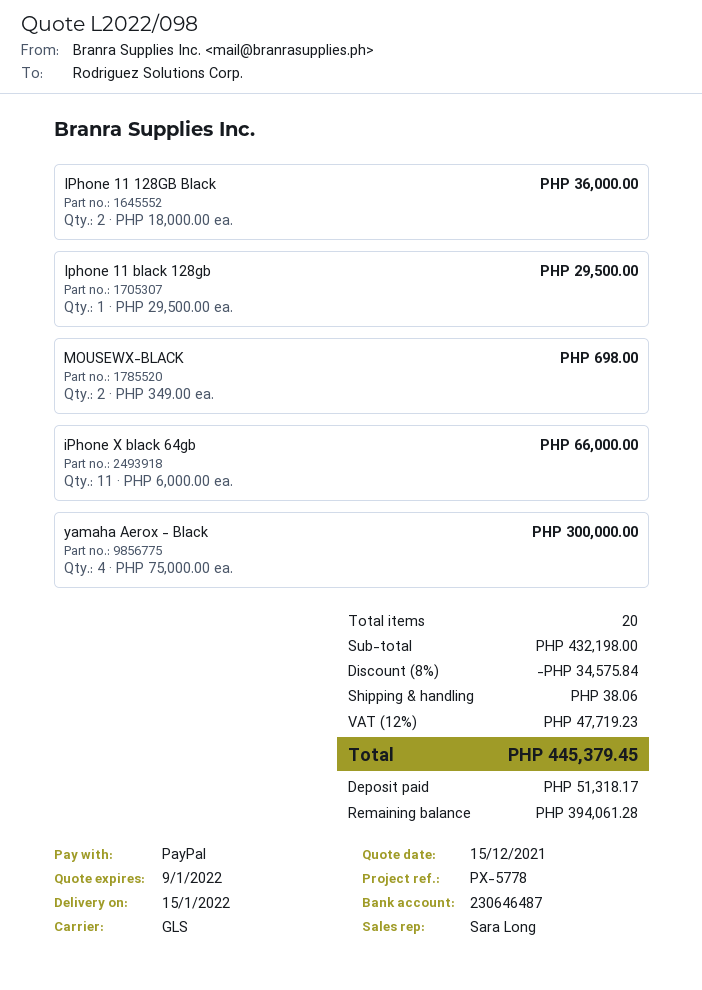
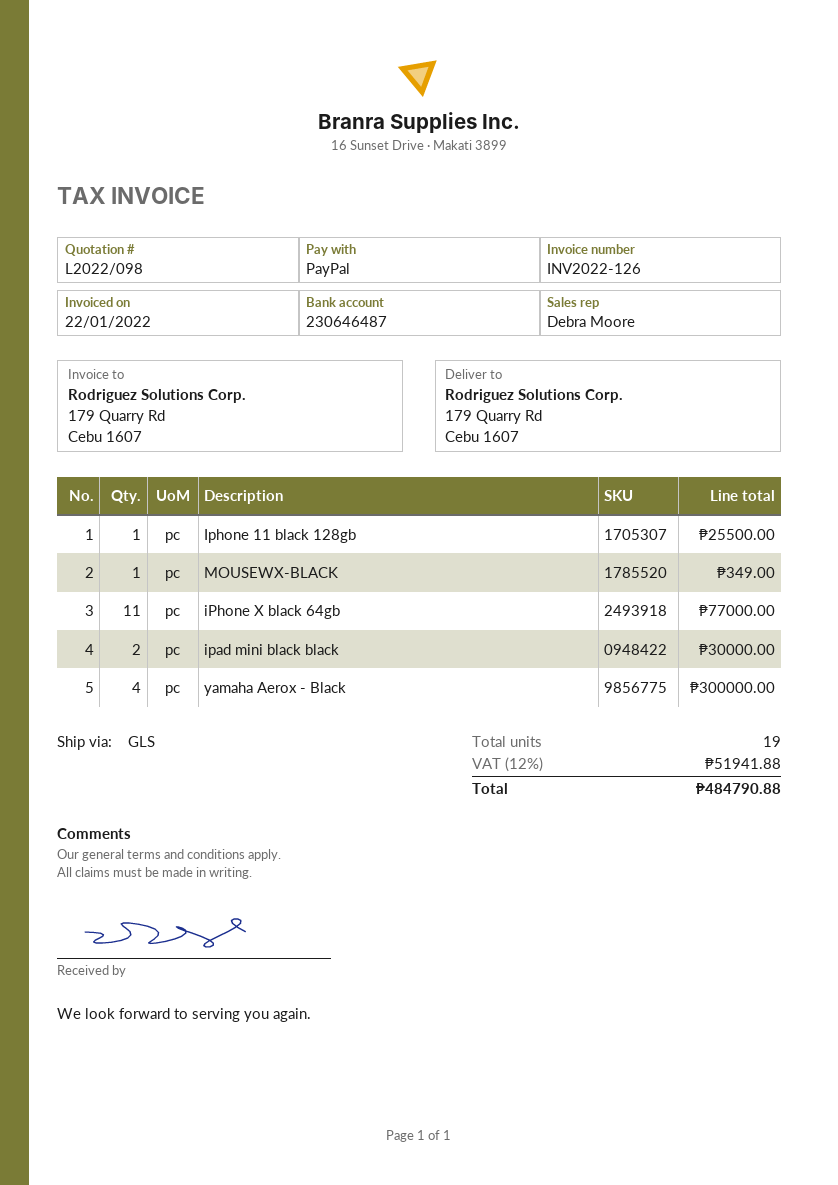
sales rep: Sara Long -> Debra Moore
IPhone 11 128GB Black: 2 for 36000.00 -> none
Iphone 11 black 128gb: 1 for 29500.00 -> 1 for 25500.00
MOUSEWX-BLACK: 2 for 698.00 -> 1 for 349.00
iPhone X black 64gb: 11 for 66000.00 -> 11 for 77000.00
ipad mini black black: none -> 2 for 30000.00
total quantity: 20 -> 19
discount: 8% = 34575.84 -> none
shipping: 38.06 -> none
tax: 12% = 47719.23 -> 12% = 51941.88
total: 445379.45 -> 484790.88

